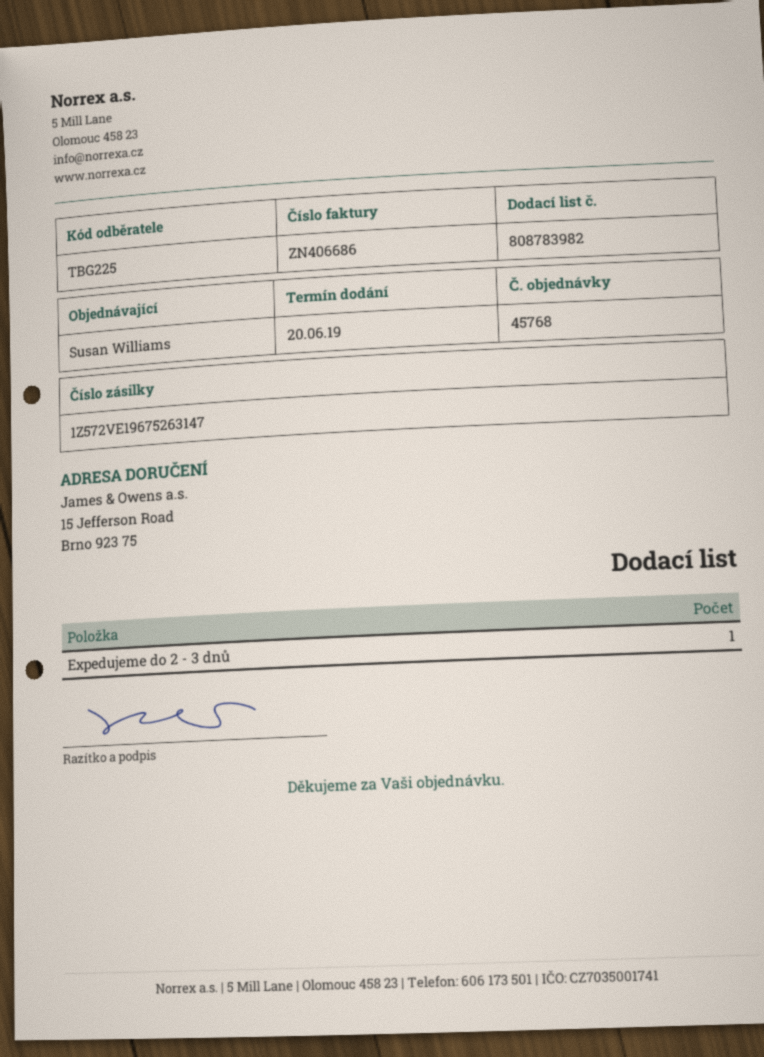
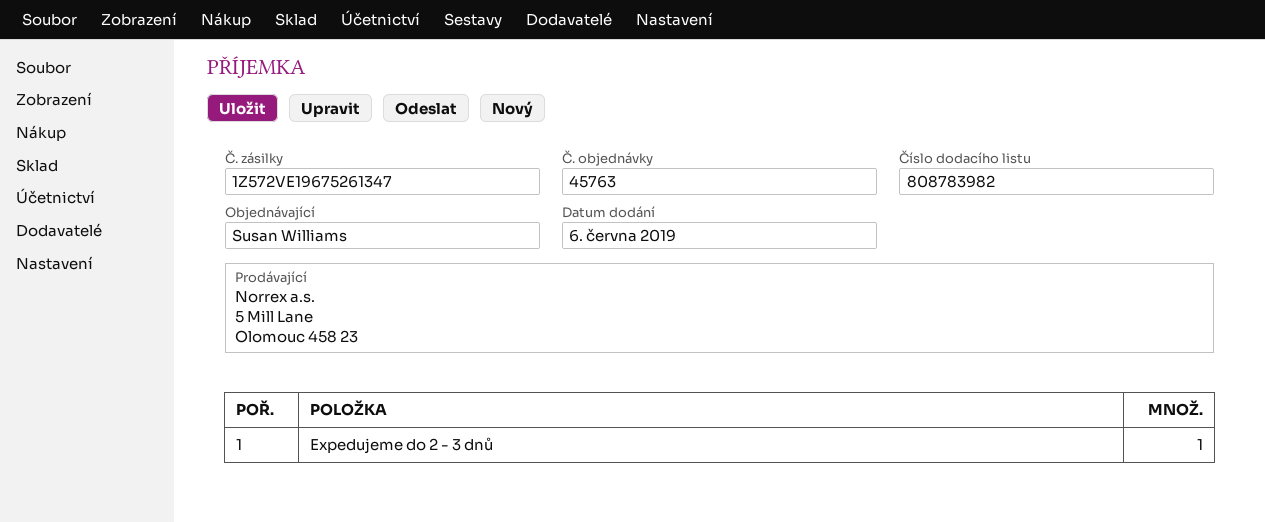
order number: 45768 -> 45763
delivery date: 2019-06-20 -> 2019-06-06
tracking number: 1Z572VE19675263147 -> 1Z572VE19675261347

